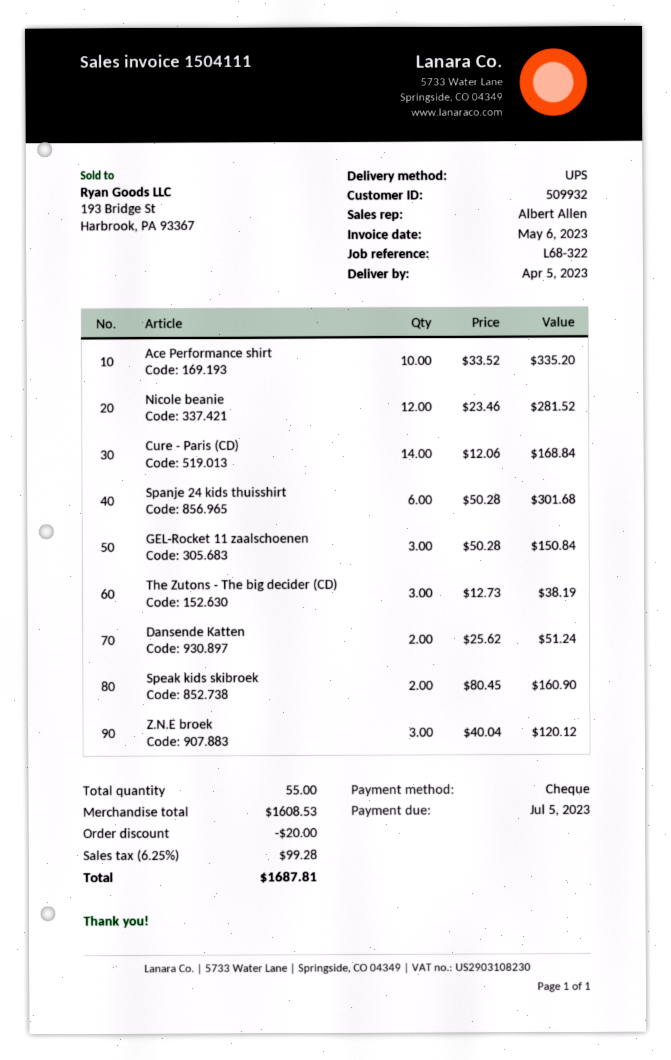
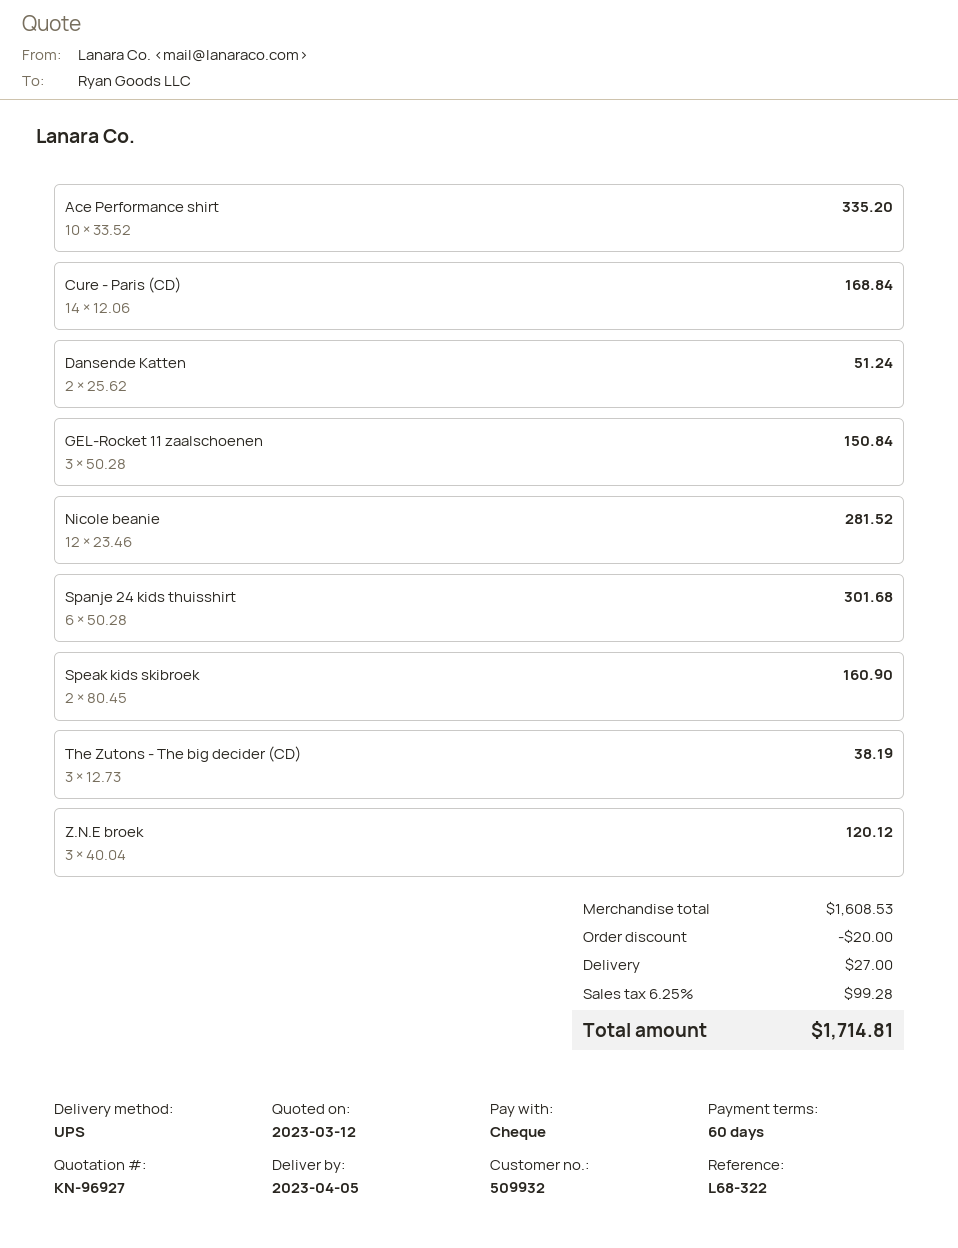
shipping: none -> 27.00
total: 1687.81 -> 1714.81

